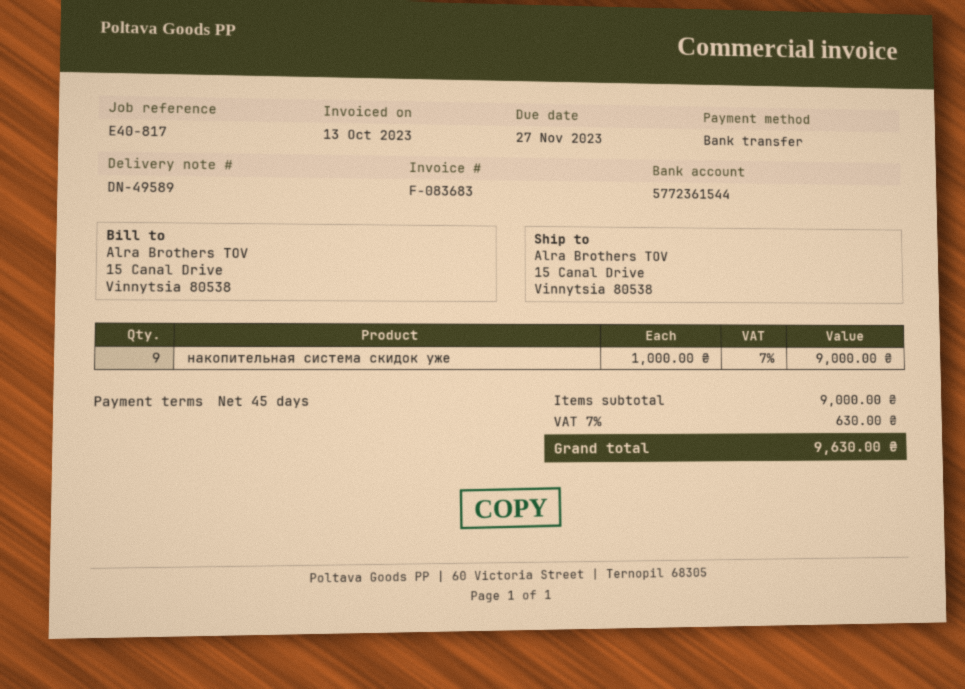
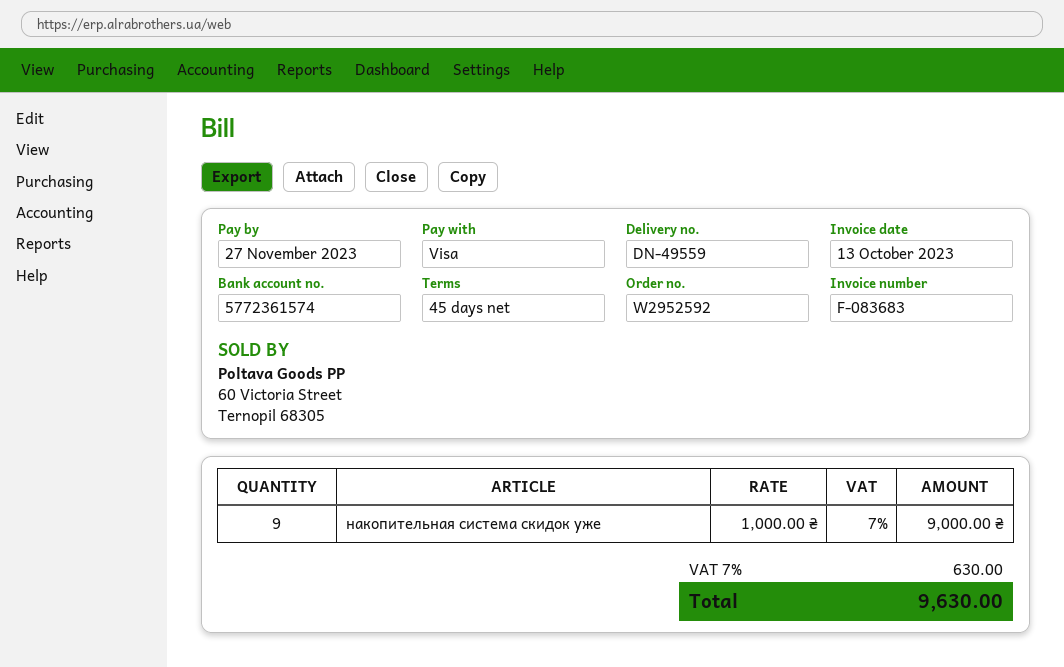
delivery note number: DN-49589 -> DN-49559
payment method: bank transfer -> Visa
bank account: 5772361544 -> 5772361574

